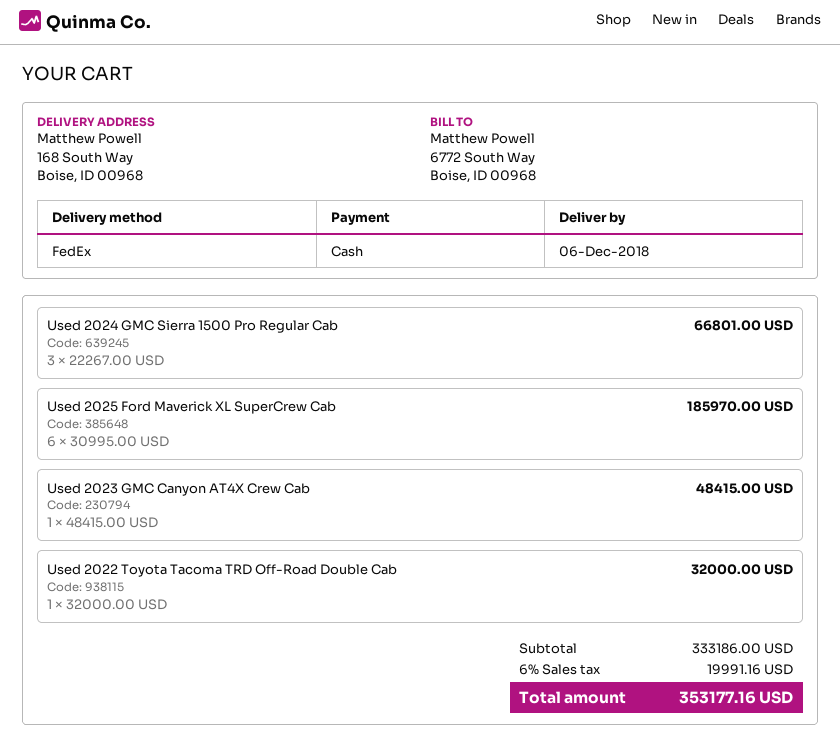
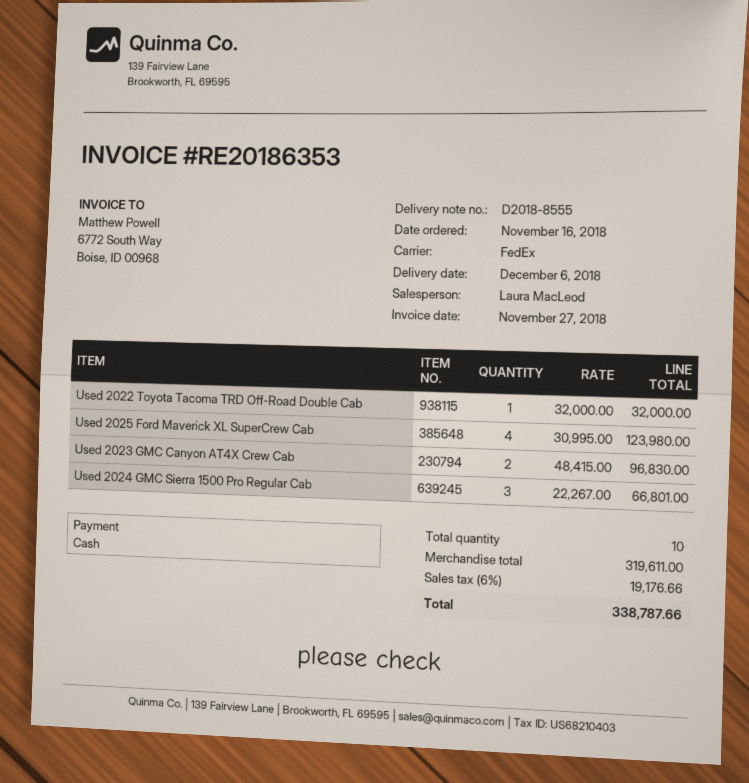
Used 2025 Ford Maverick XL SuperCrew Cab: 6 x 30995.00 = 185970.00 -> 4 x 30995.00 = 123980.00
Used 2023 GMC Canyon AT4X Crew Cab: 1 x 48415.00 = 48415.00 -> 2 x 48415.00 = 96830.00
subtotal: 333186.00 -> 319611.00
tax: 6% = 19991.16 -> 6% = 19176.66
total: 353177.16 -> 338787.66

